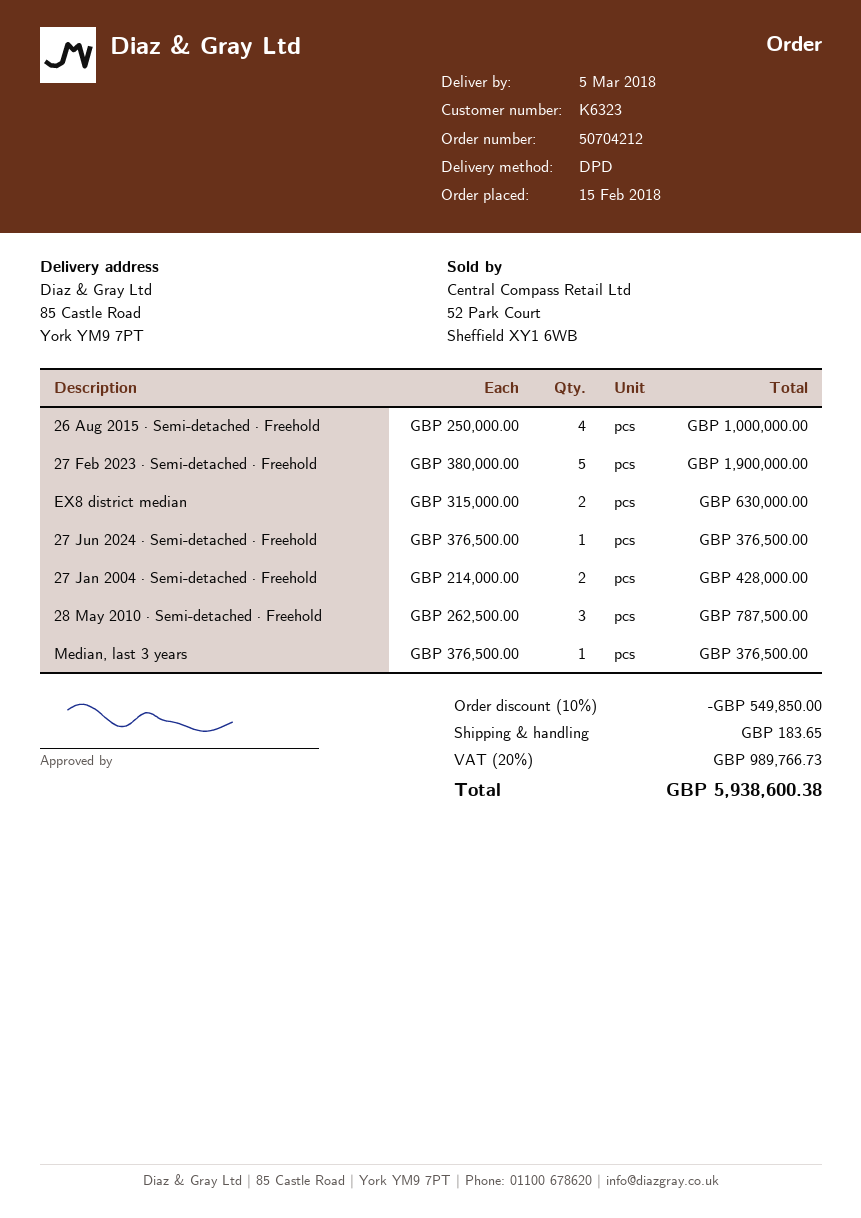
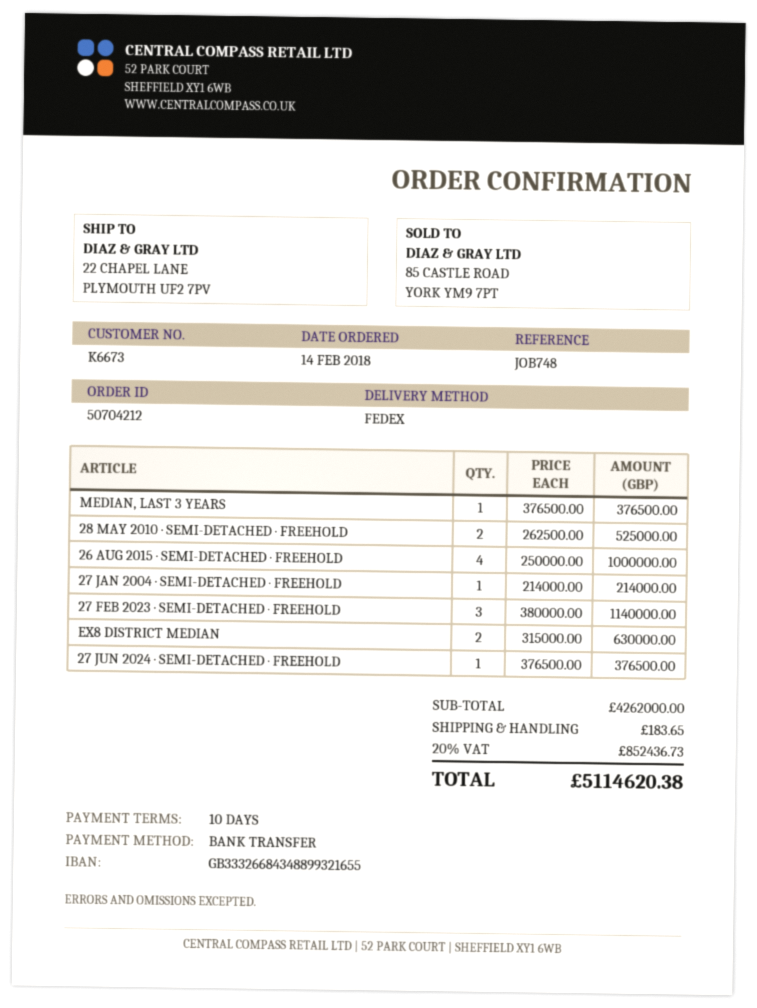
order date: 2018-02-15 -> 2018-02-14
customer number: K6323 -> K6673
shipping method: DPD -> FedEx
ship to: 85 Castle Road, York YM9 7PT -> 22 CHAPEL LANE, PLYMOUTH UF2 7PV
27 Feb 2023 · Semi-detached · Freehold: 5 x 380000.00 = 1900000.00 -> 3 x 380000.00 = 1140000.00
27 Jan 2004 · Semi-detached · Freehold: 2 x 214000.00 = 428000.00 -> 1 x 214000.00 = 214000.00
28 May 2010 · Semi-detached · Freehold: 3 x 262500.00 = 787500.00 -> 2 x 262500.00 = 525000.00
discount: 10% = 549850.00 -> none
tax: 20% = 989766.73 -> 20% = 852436.73
total: 5938600.38 -> 5114620.38

